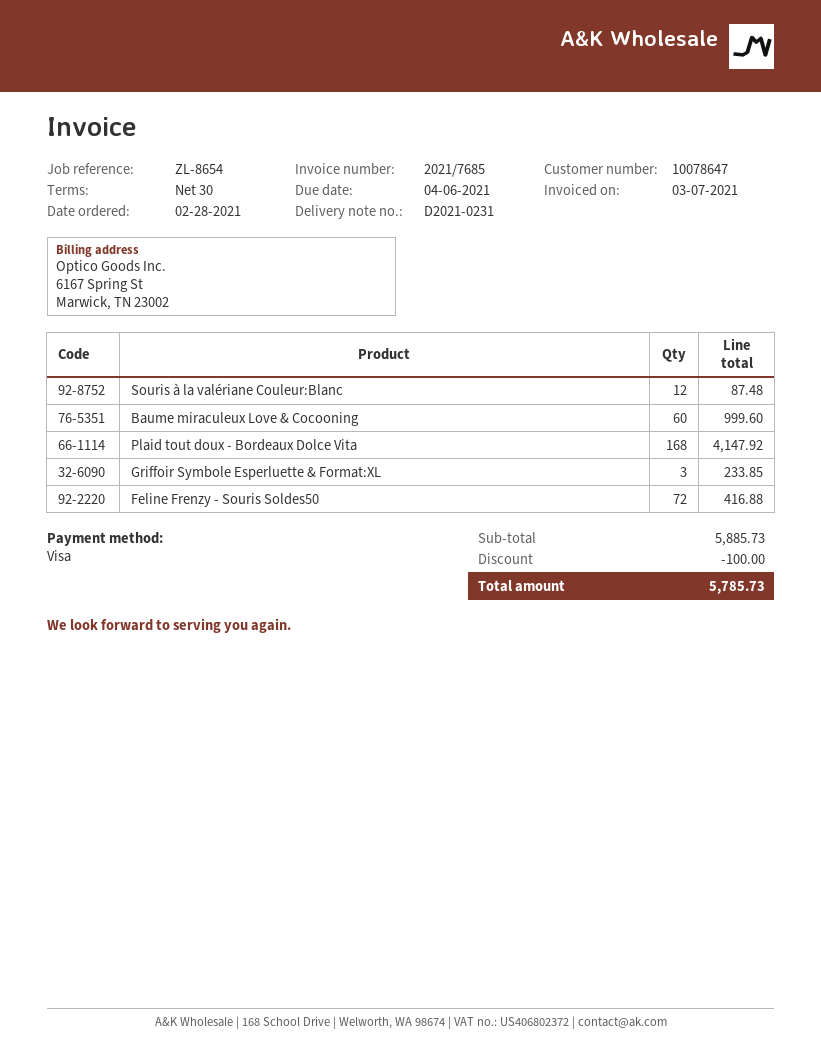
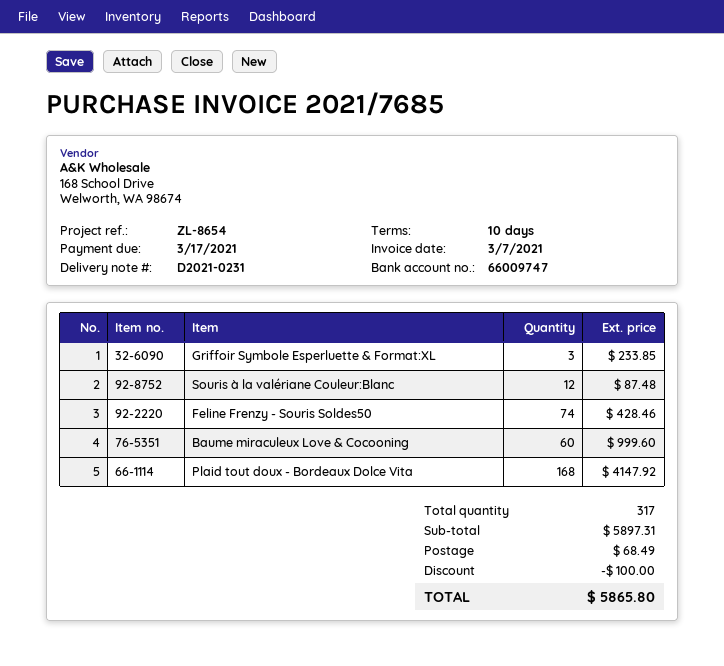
payment terms: 30 days -> 10 days
due date: 2021-04-06 -> 2021-03-17
Feline Frenzy - Souris Soldes50: 72 for 416.88 -> 74 for 428.46
subtotal: 5885.73 -> 5897.31
shipping: none -> 68.49
total: 5785.73 -> 5865.80

